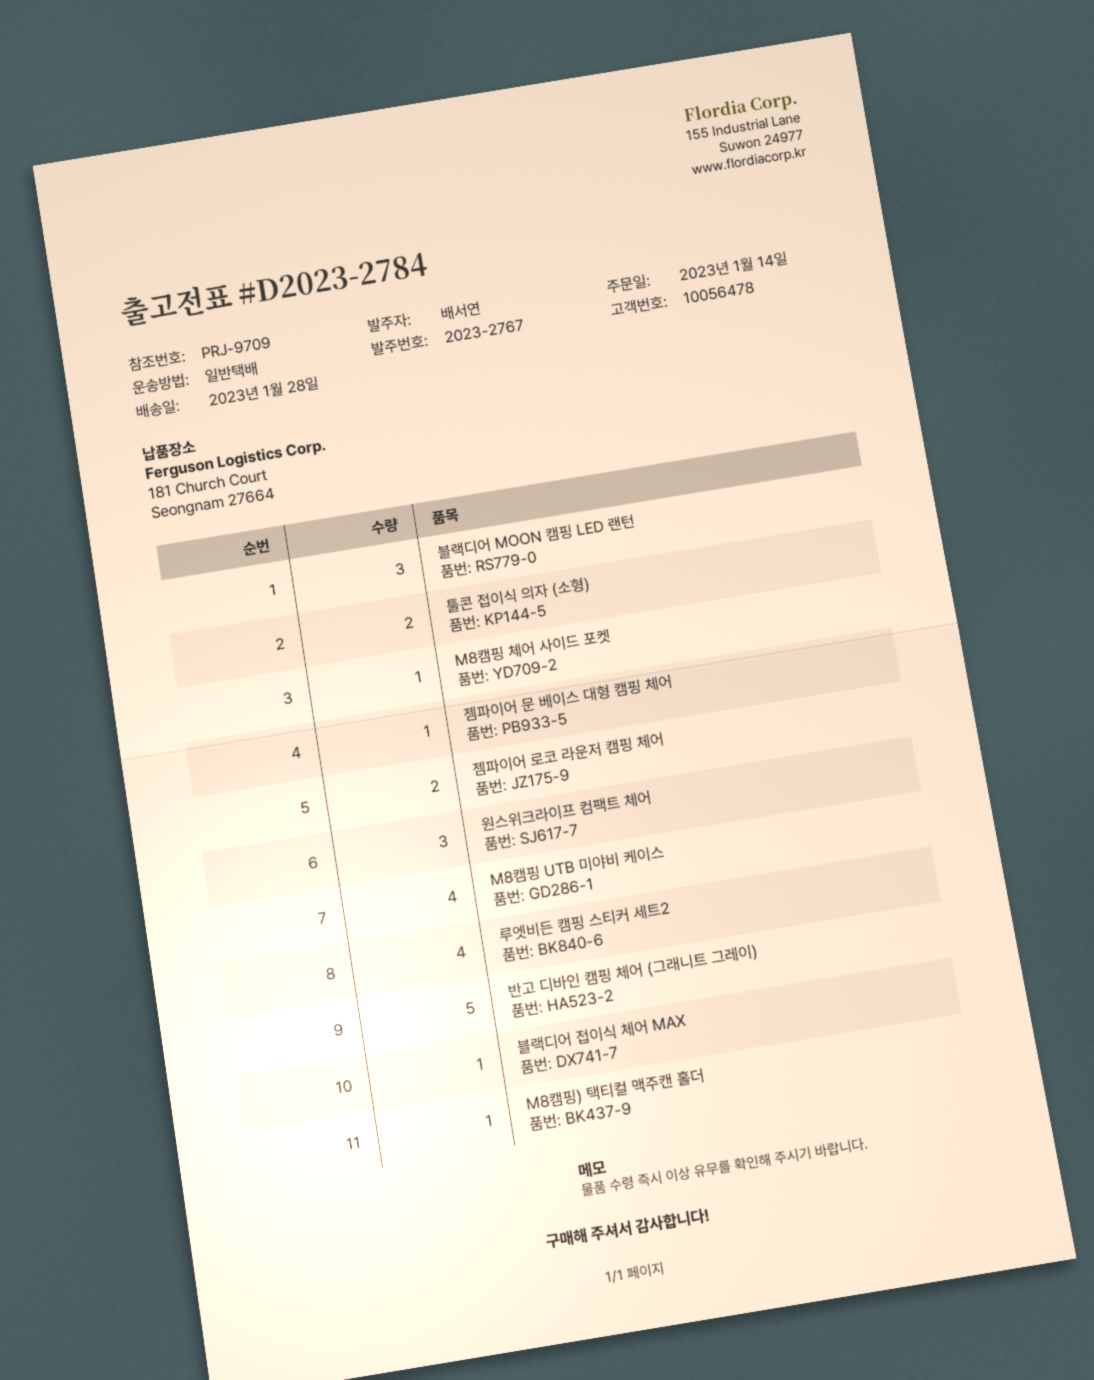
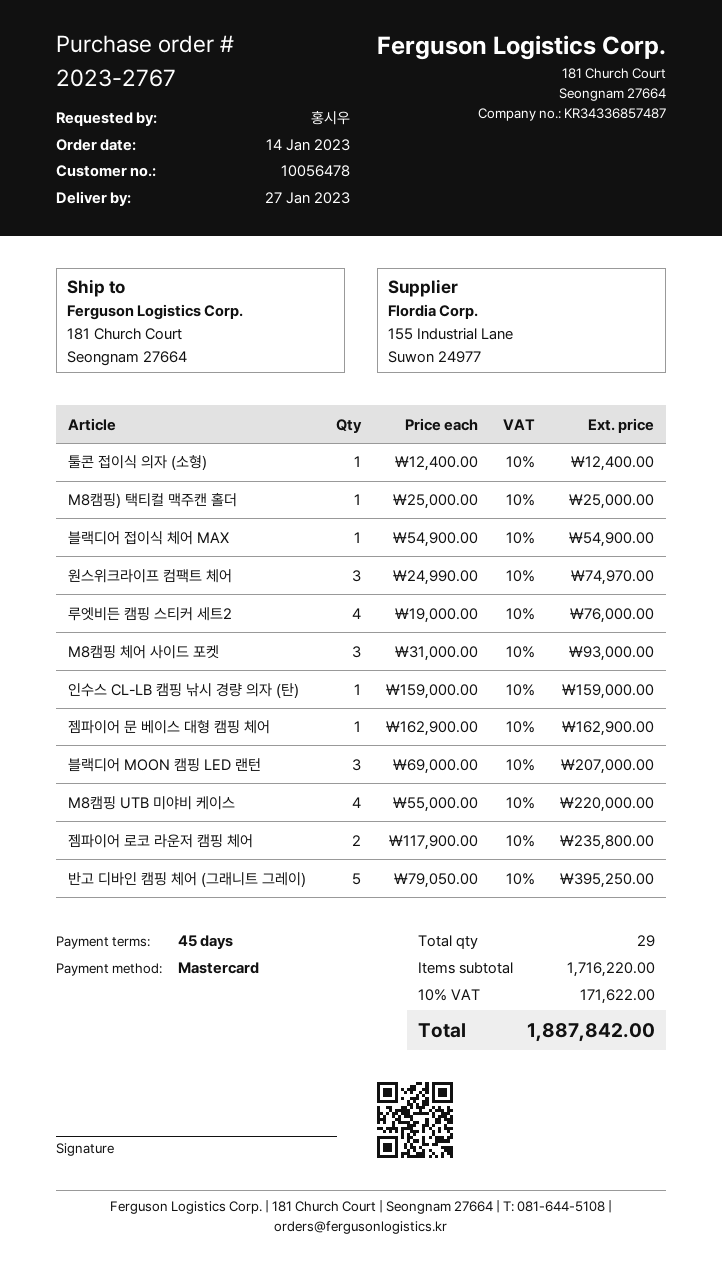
delivery date: 2023-01-28 -> 2023-01-27
ordered by: 배서연 -> 홍시우
툴콘 접이식 의자 (소형): 2 -> 1
M8캠핑 체어 사이드 포켓: 1 -> 3
인수스 CL-LB 캠핑 낚시 경량 의자 (탄): none -> 1

